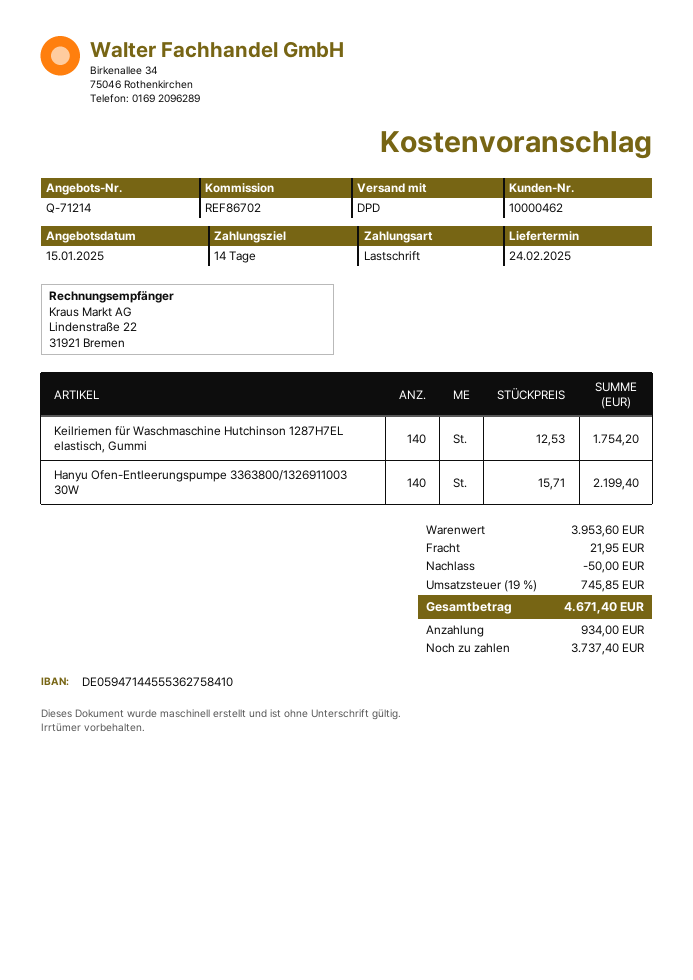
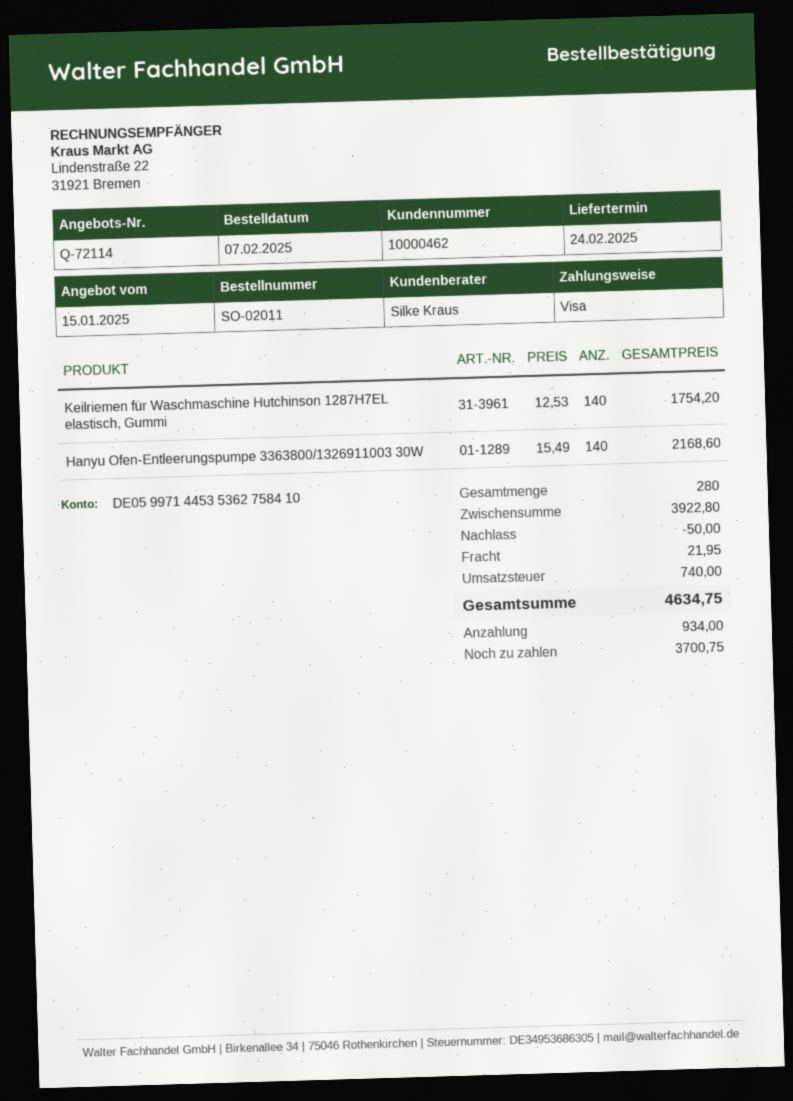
quote number: Q-71214 -> Q-72114
payment method: direct debit -> Visa
bank account: DE05947144555362758410 -> DE05997144535362758410
Hanyu Ofen-Entleerungspumpe 3363800/1326911003 30W: 140 x 15.71 = 2199.40 -> 140 x 15.49 = 2168.60
subtotal: 3953.60 -> 3922.80
tax: 745.85 -> 740.00
total: 4671.40 -> 4634.75
balance: 3737.40 -> 3700.75

